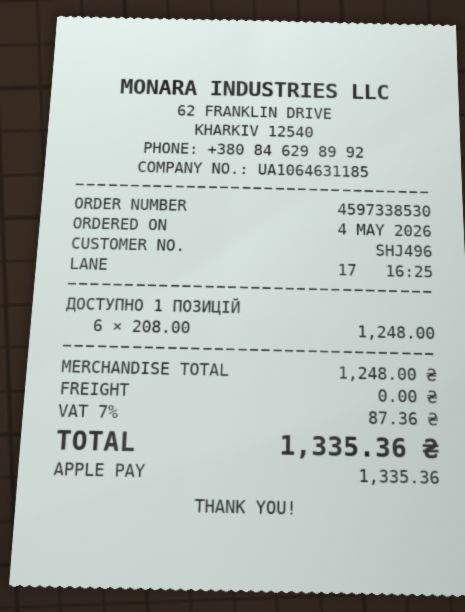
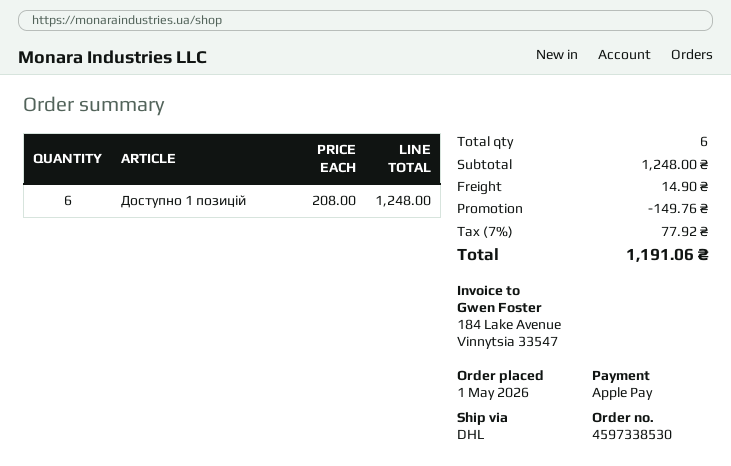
order date: 2026-05-04 -> 2026-05-01
discount: none -> 149.76
shipping: 0.00 -> 14.90
tax: 7% = 87.36 -> 7% = 77.92
total: 1335.36 -> 1191.06

